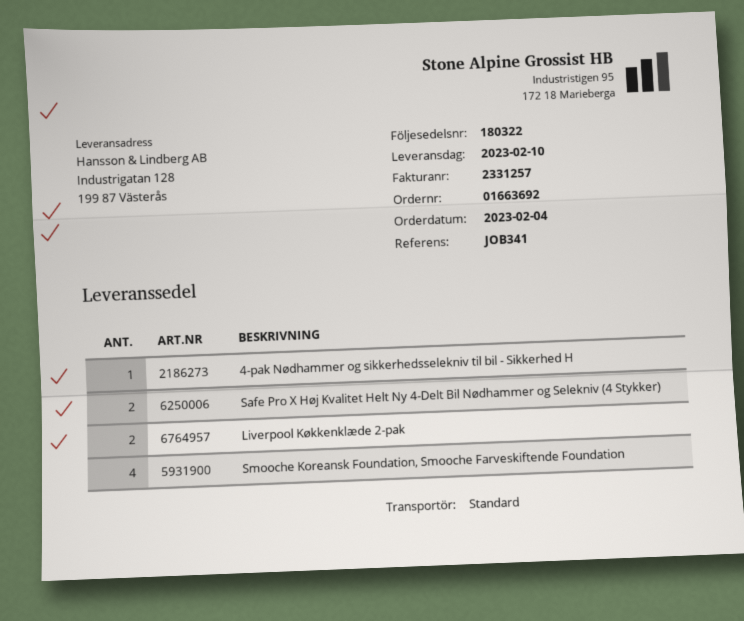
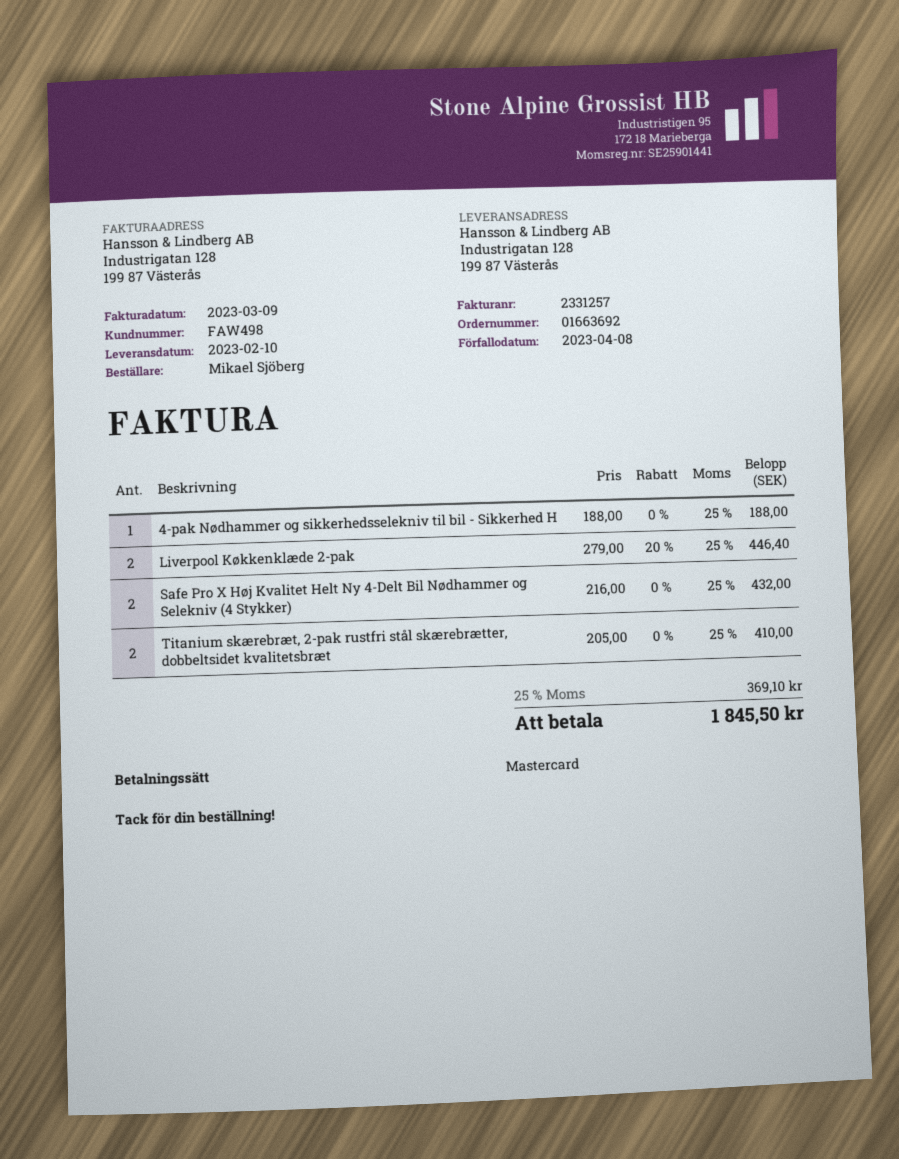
Smooche Koreansk Foundation, Smooche Farveskiftende Foundation: 4 -> none
Titanium skærebræt, 2-pak rustfri stål skærebrætter, dobbeltsidet kvalitetsbræt: none -> 2

